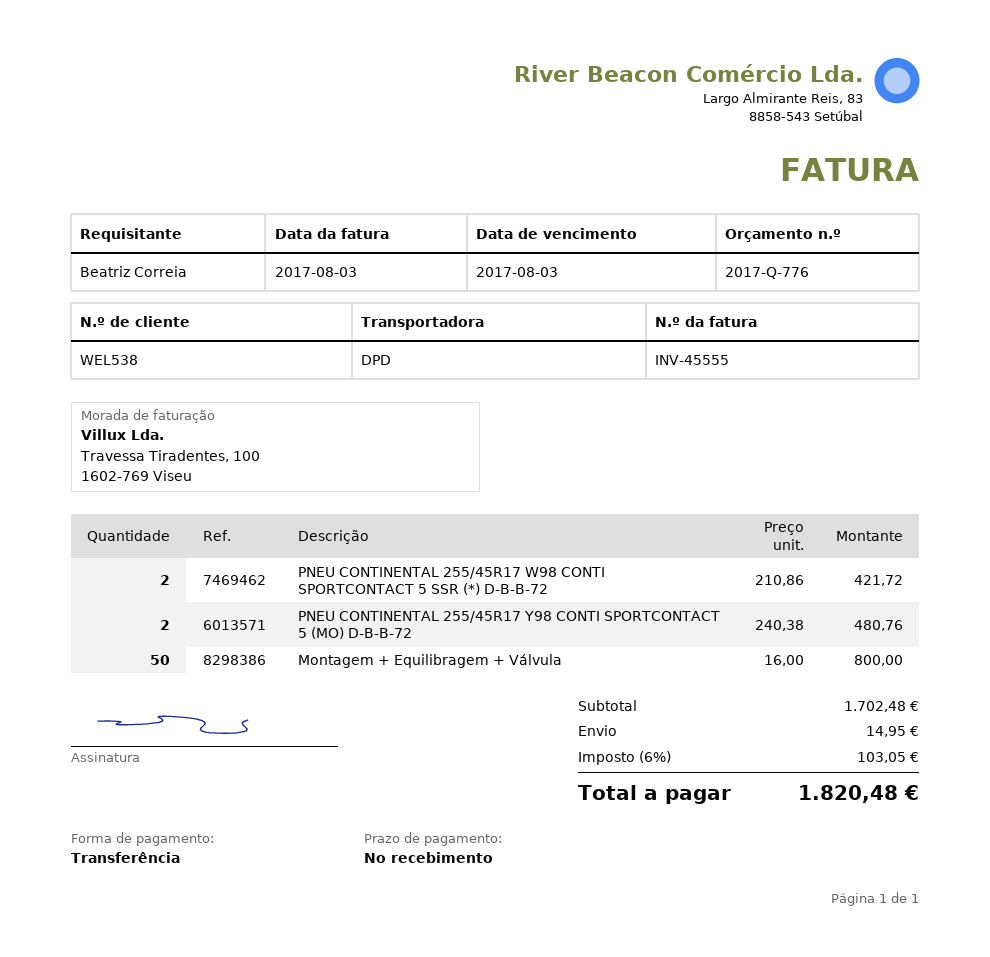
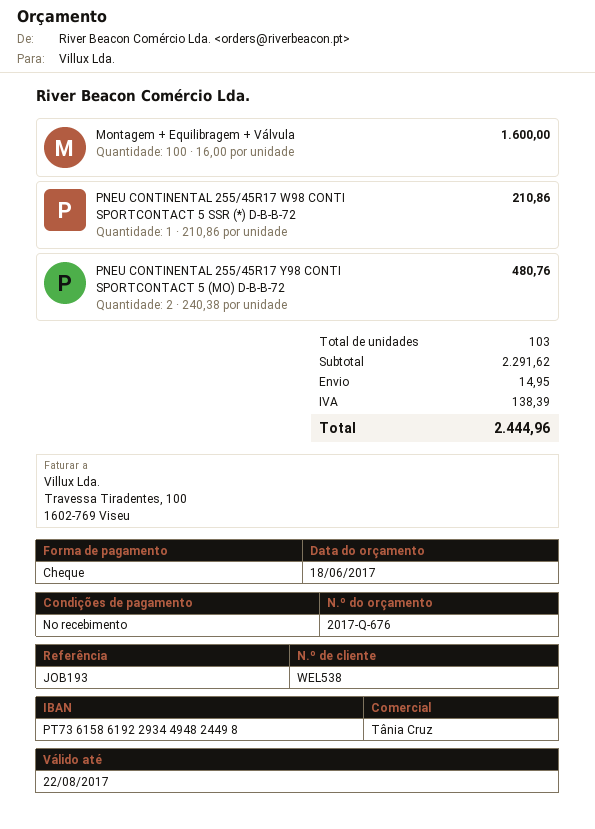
quote number: 2017-Q-776 -> 2017-Q-676
payment method: bank transfer -> cheque
PNEU CONTINENTAL 255/45R17 W98 CONTI SPORTCONTACT 5 SSR (*) D-B-B-72: 2 x 210.86 = 421.72 -> 1 x 210.86 = 210.86
Montagem + Equilibragem + Válvula: 50 x 16.00 = 800.00 -> 100 x 16.00 = 1600.00
subtotal: 1702.48 -> 2291.62
tax: 103.05 -> 138.39
total: 1820.48 -> 2444.96

